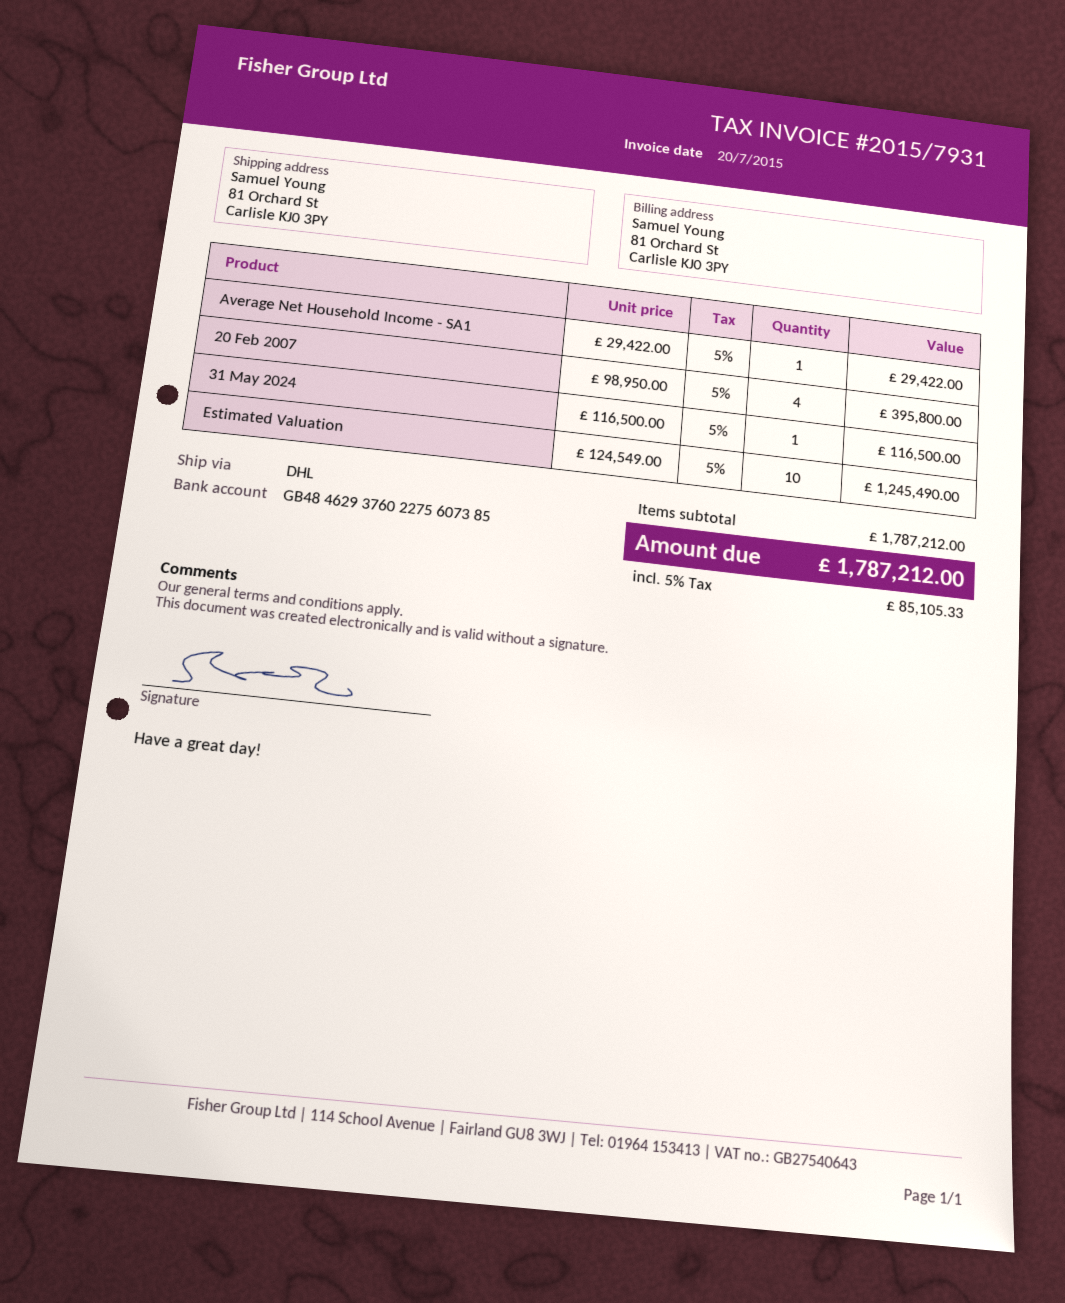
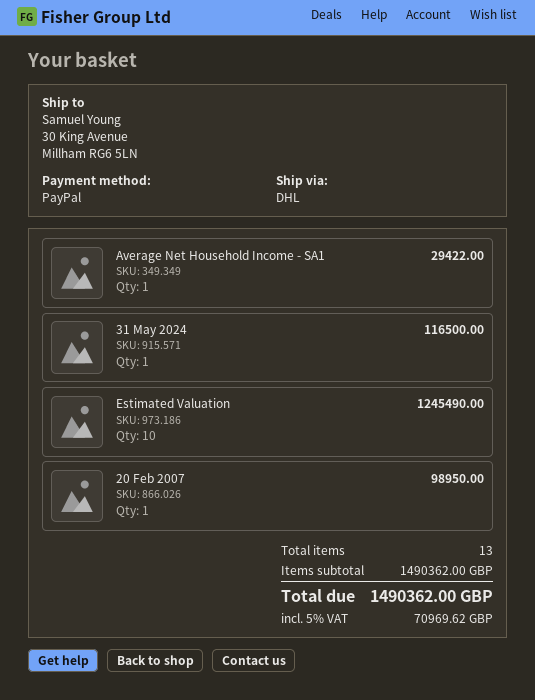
ship to: 81 Orchard St, Carlisle KJ0 3PY -> 30 King Avenue, Millham RG6 5LN
20 Feb 2007: 4 for 395800.00 -> 1 for 98950.00
subtotal: 1787212.00 -> 1490362.00
tax: 5% = 85105.33 -> 5% = 70969.62
total: 1787212.00 -> 1490362.00

